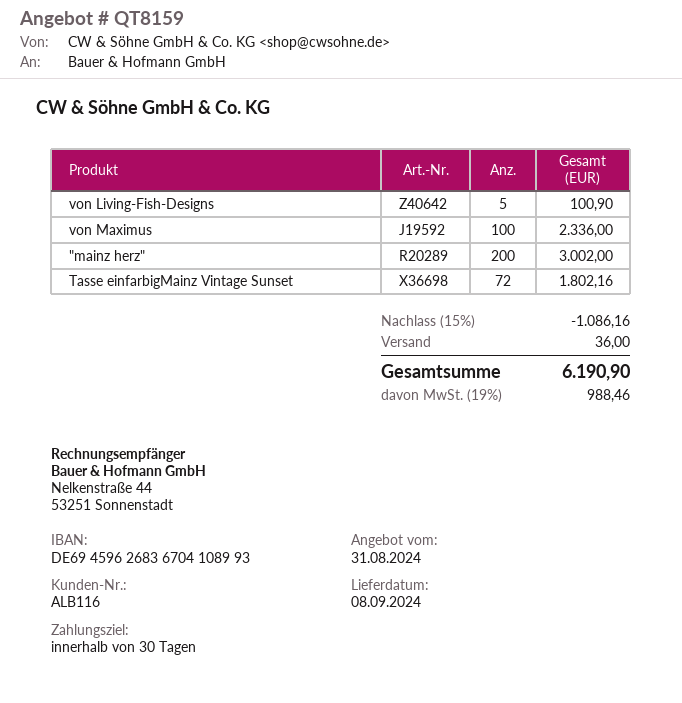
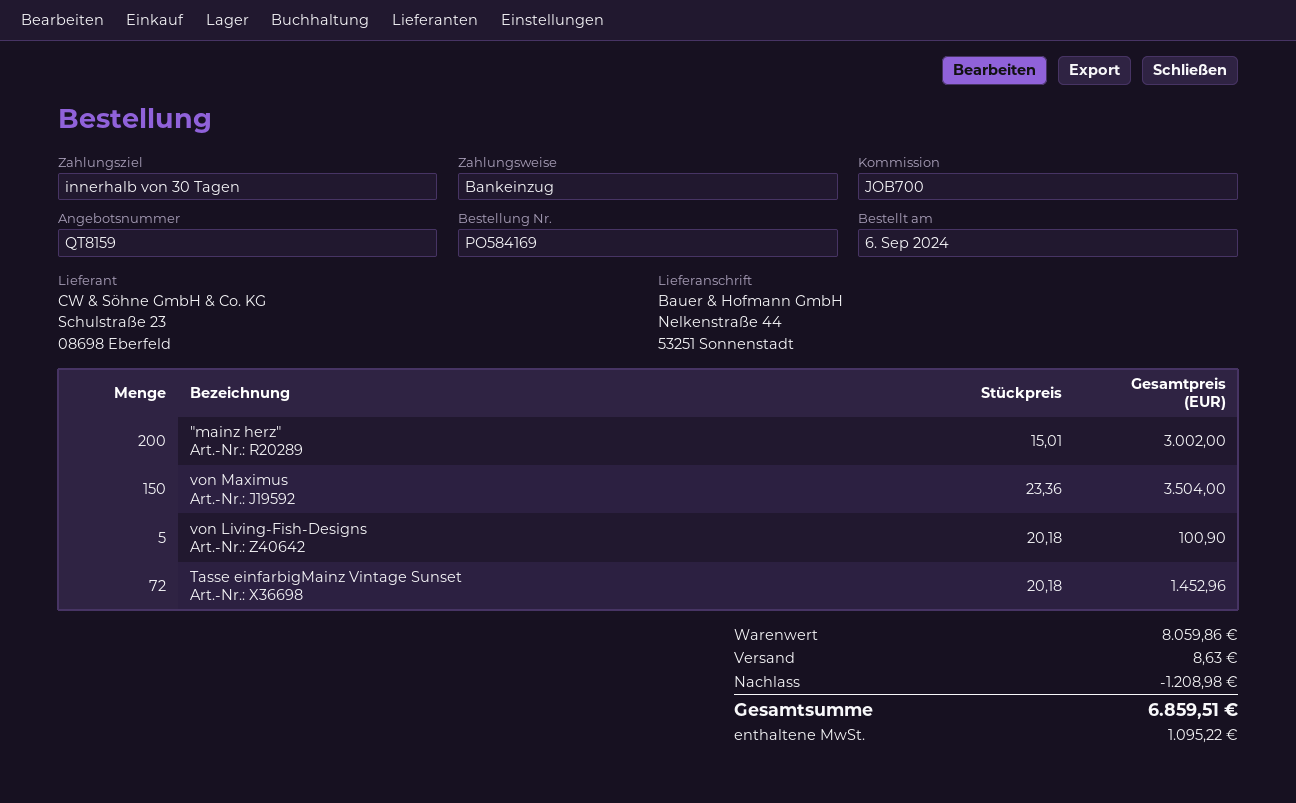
von Maximus: 100 for 2336.00 -> 150 for 3504.00
Tasse einfarbigMainz Vintage Sunset: 72 for 1802.16 -> 72 for 1452.96
discount: 1086.16 -> 1208.98
shipping: 36.00 -> 8.63
tax: 988.46 -> 1095.22
total: 6190.90 -> 6859.51

